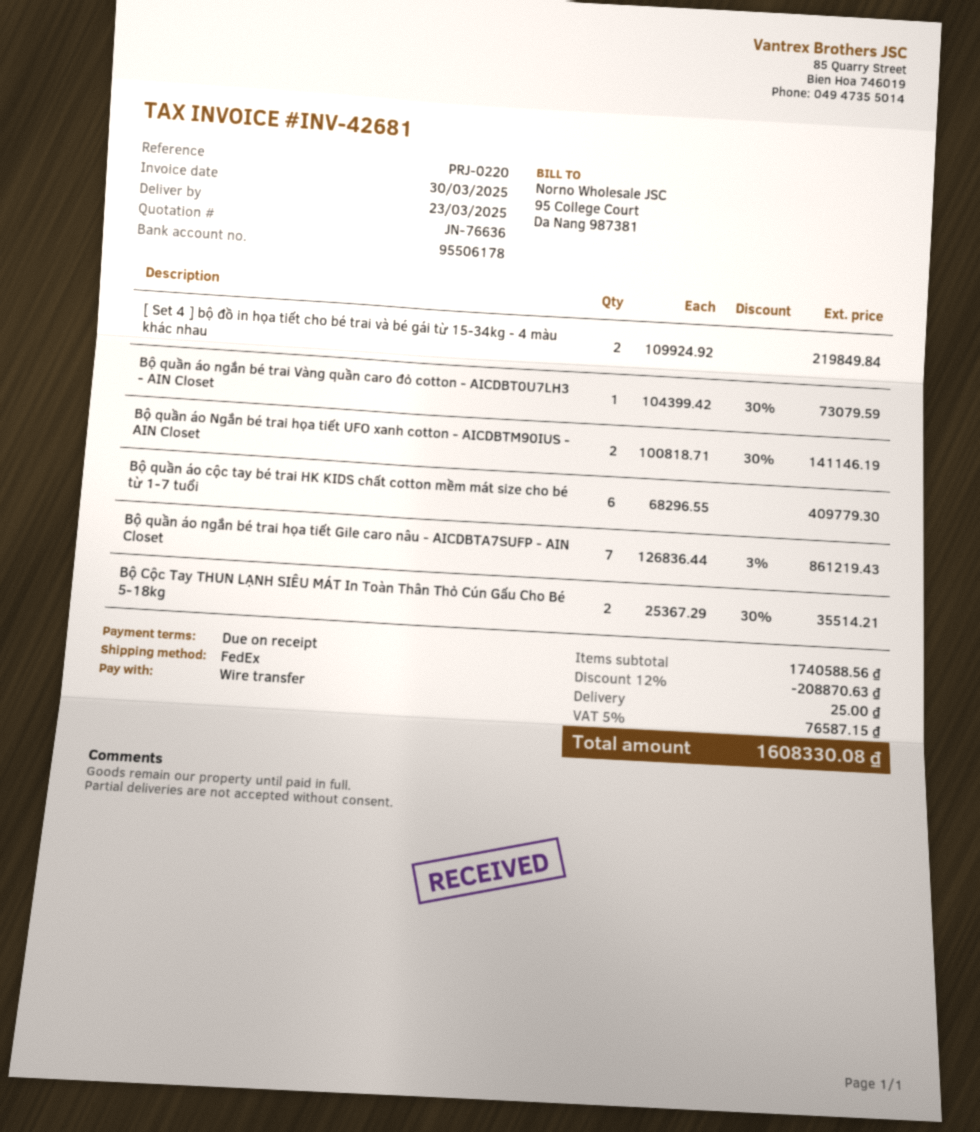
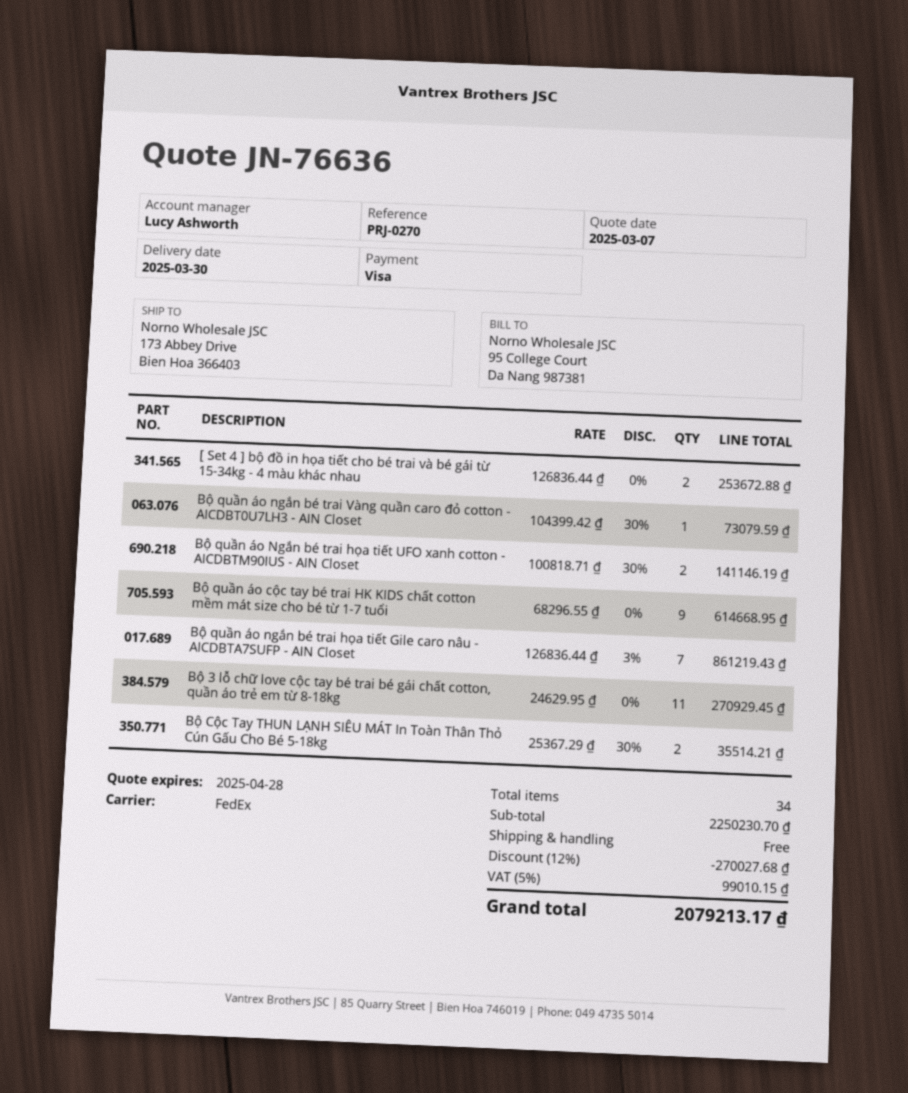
delivery date: 2025-03-23 -> 2025-03-30
reference: PRJ-0220 -> PRJ-0270
payment method: bank transfer -> Visa
[ Set 4 ] bộ đồ in họa tiết cho bé trai và bé gái từ 15-34kg - 4 màu khác nhau: 2 x 109924.92 = 219849.84 -> 2 x 126836.44 = 253672.88
Bộ quần áo cộc tay bé trai HK KIDS chất cotton mềm mát size cho bé từ 1-7 tuổi: 6 x 68296.55 = 409779.30 -> 9 x 68296.55 = 614668.95
Bộ 3 lỗ chữ love cộc tay bé trai bé gái chất cotton, quần áo trẻ em từ 8-18kg: none -> 11 x 24629.95 = 270929.45
subtotal: 1740588.56 -> 2250230.70
discount: 12% = 208870.63 -> 12% = 270027.68
shipping: 25.00 -> 0.00
tax: 5% = 76587.15 -> 5% = 99010.15
total: 1608330.08 -> 2079213.17

